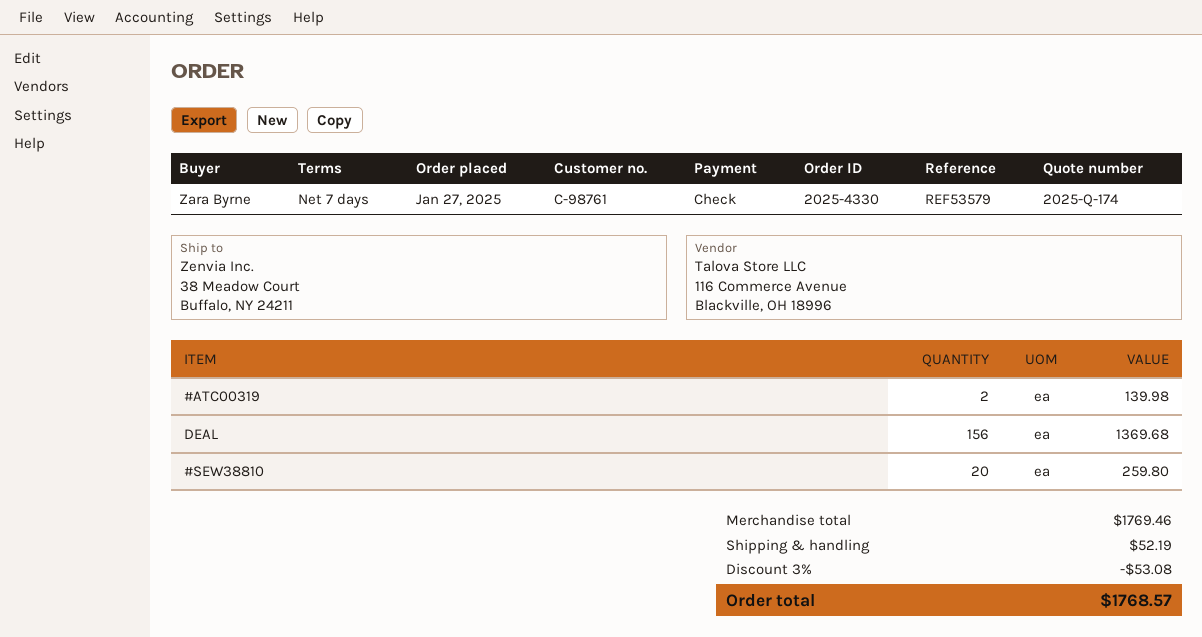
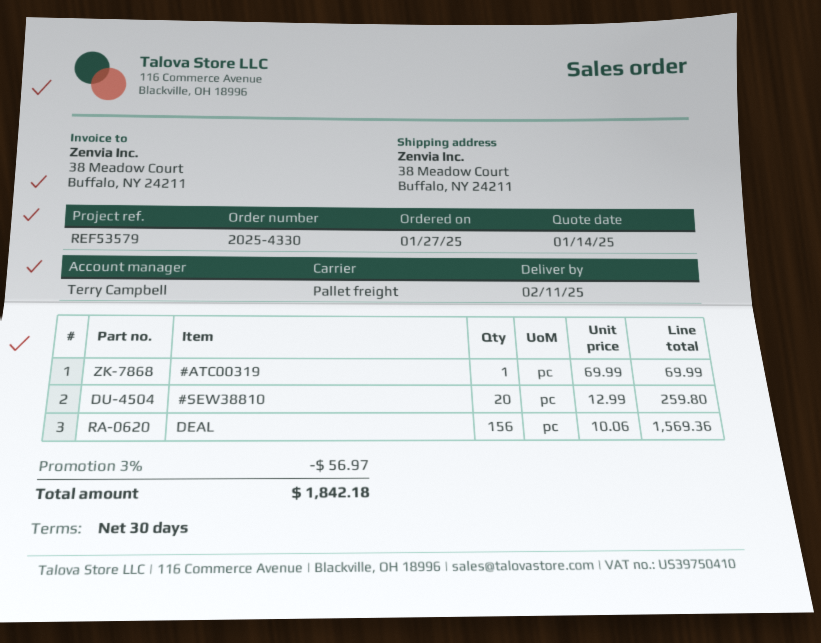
payment terms: 7 days -> 30 days
#ATC00319: 2 for 139.98 -> 1 for 69.99
DEAL: 156 for 1369.68 -> 156 for 1569.36
discount: 3% = 53.08 -> 3% = 56.97
shipping: 52.19 -> none
total: 1768.57 -> 1842.18

